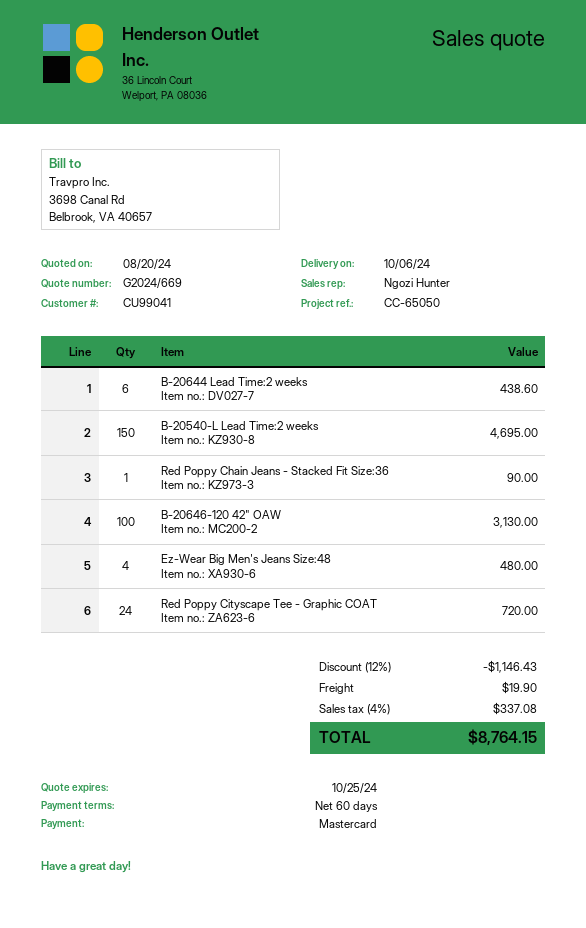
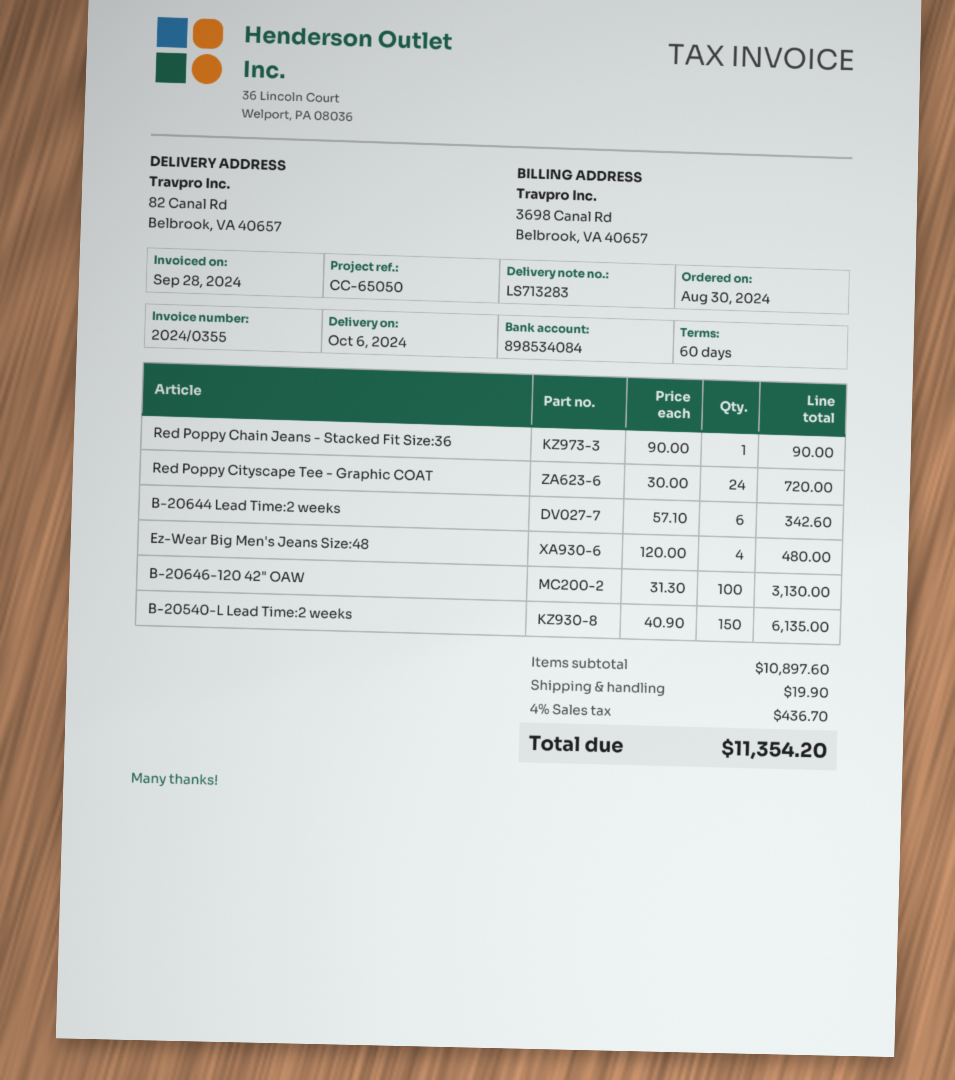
B-20644 Lead Time:2 weeks: 6 for 438.60 -> 6 for 342.60
B-20540-L Lead Time:2 weeks: 150 for 4695.00 -> 150 for 6135.00
discount: 12% = 1146.43 -> none
tax: 4% = 337.08 -> 4% = 436.70
total: 8764.15 -> 11354.20

